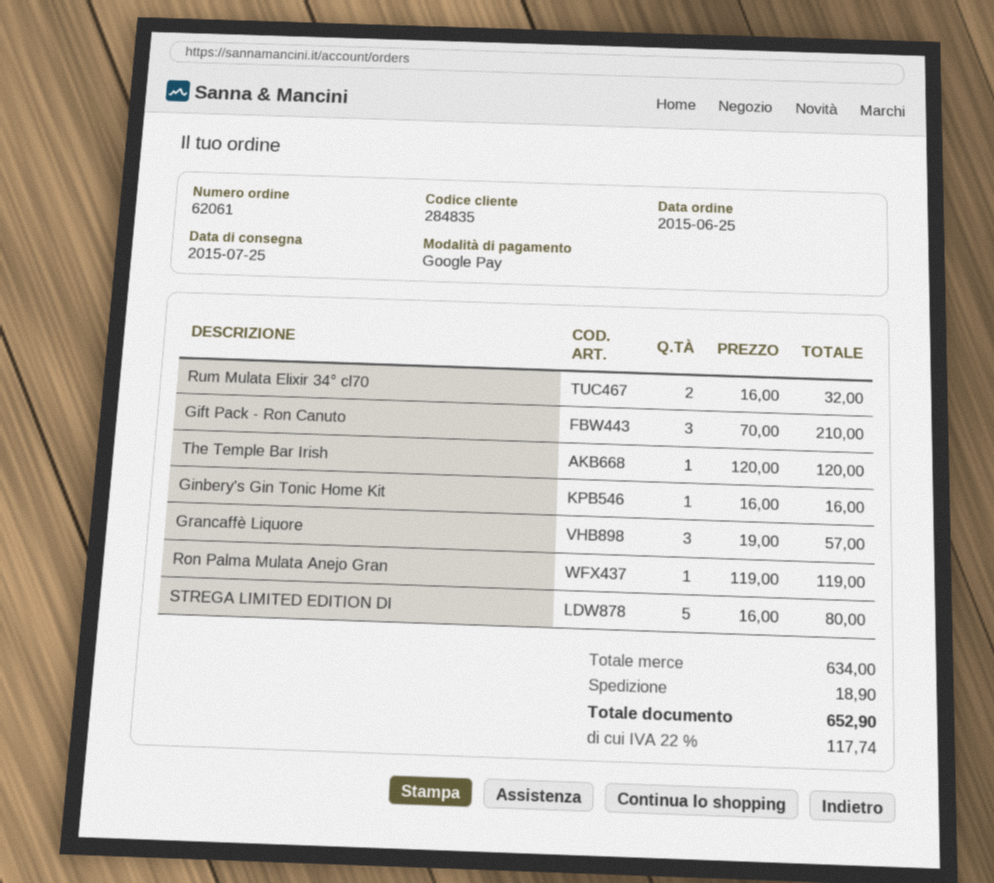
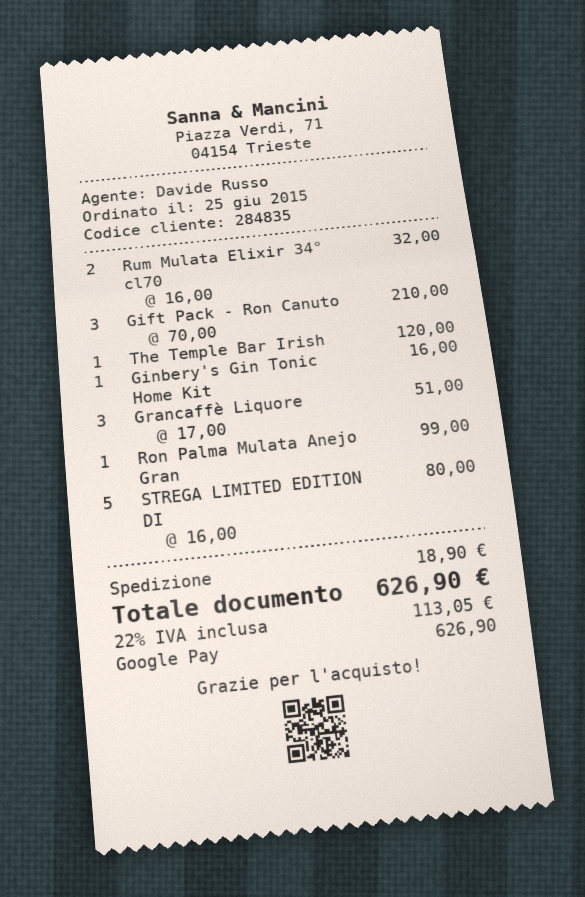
Grancaffè Liquore: 3 x 19.00 = 57.00 -> 3 x 17.00 = 51.00
Ron Palma Mulata Anejo Gran: 1 x 119.00 = 119.00 -> 1 x 99.00 = 99.00
tax: 22% = 117.74 -> 22% = 113.05
total: 652.90 -> 626.90

